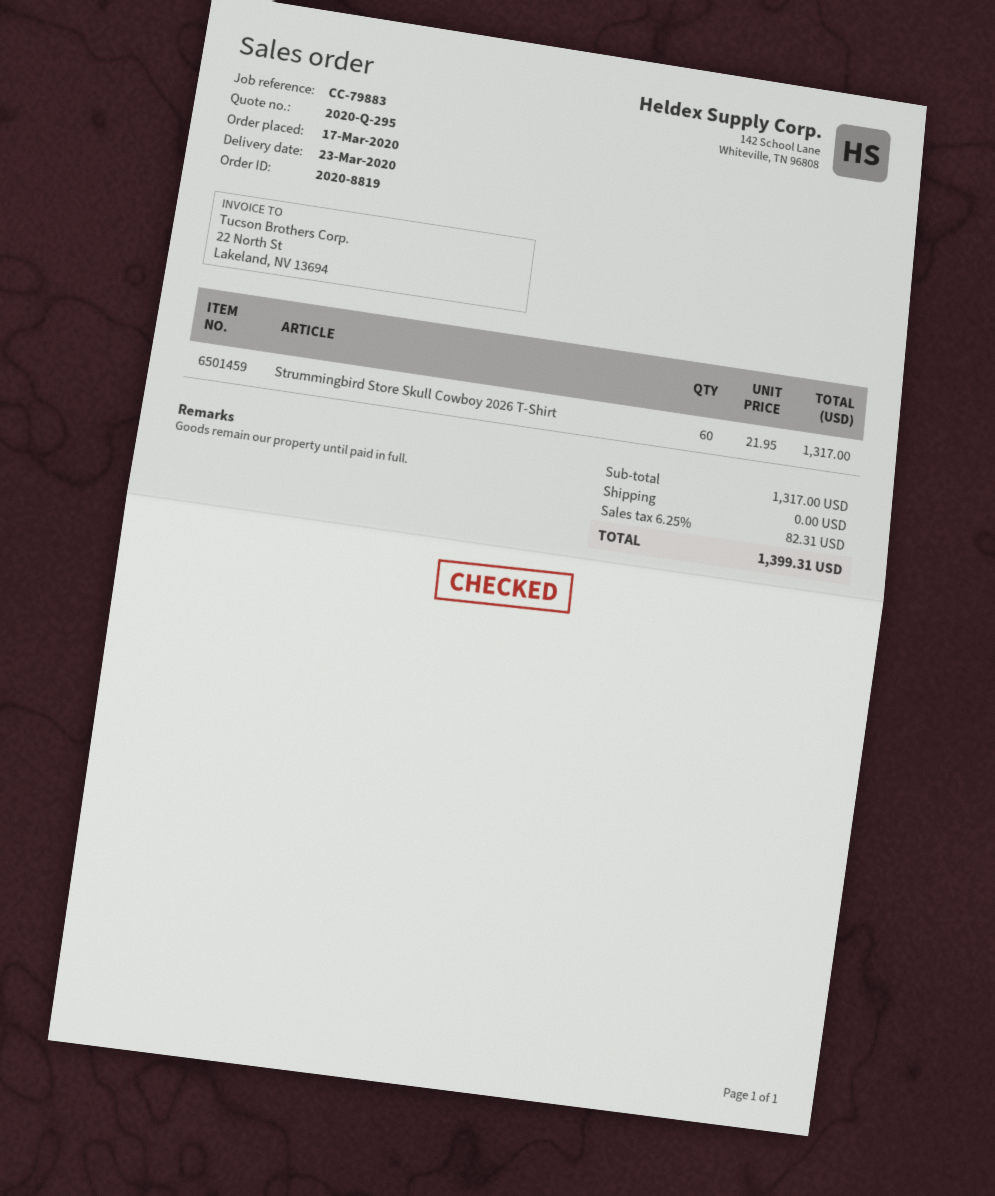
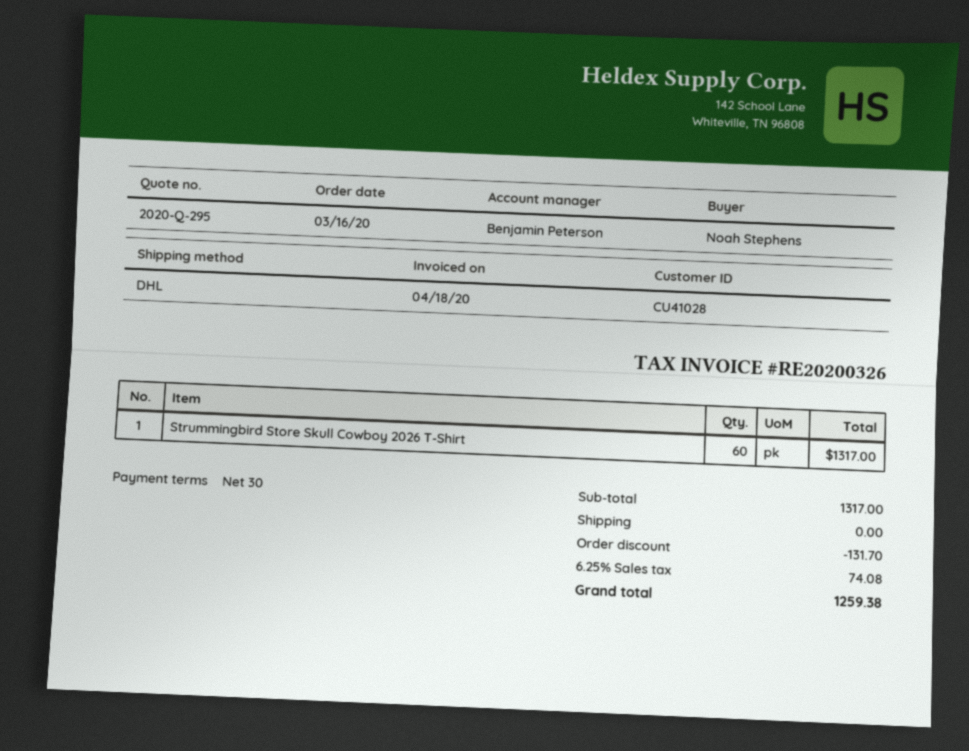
order date: 2020-03-17 -> 2020-03-16
discount: none -> 131.70
tax: 6.25% = 82.31 -> 6.25% = 74.08
total: 1399.31 -> 1259.38

